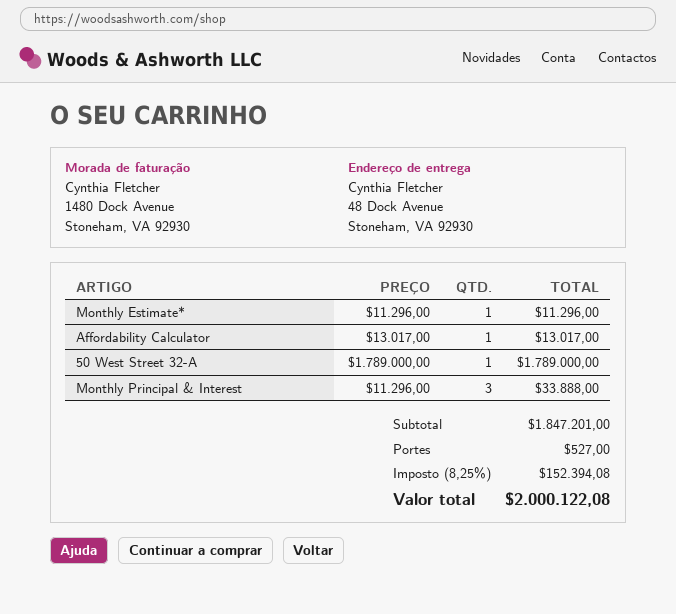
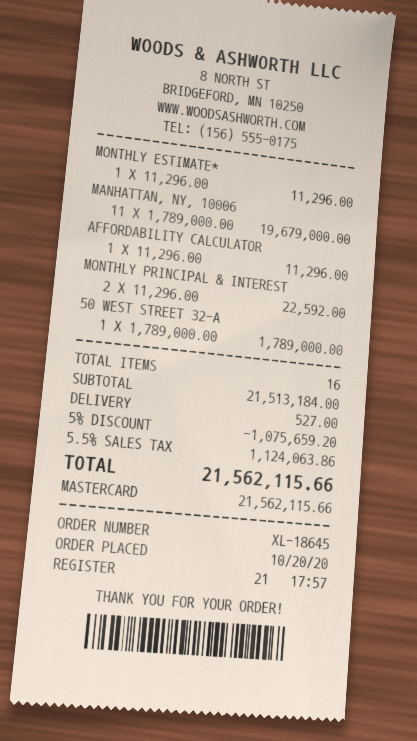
Affordability Calculator: 1 x 13017.00 = 13017.00 -> 1 x 11296.00 = 11296.00
Monthly Principal & Interest: 3 x 11296.00 = 33888.00 -> 2 x 11296.00 = 22592.00
MANHATTAN, NY, 10006: none -> 11 x 1789000.00 = 19679000.00
subtotal: 1847201.00 -> 21513184.00
discount: none -> 5% = 1075659.20
tax: 8.25% = 152394.08 -> 5.5% = 1124063.86
total: 2000122.08 -> 21562115.66

